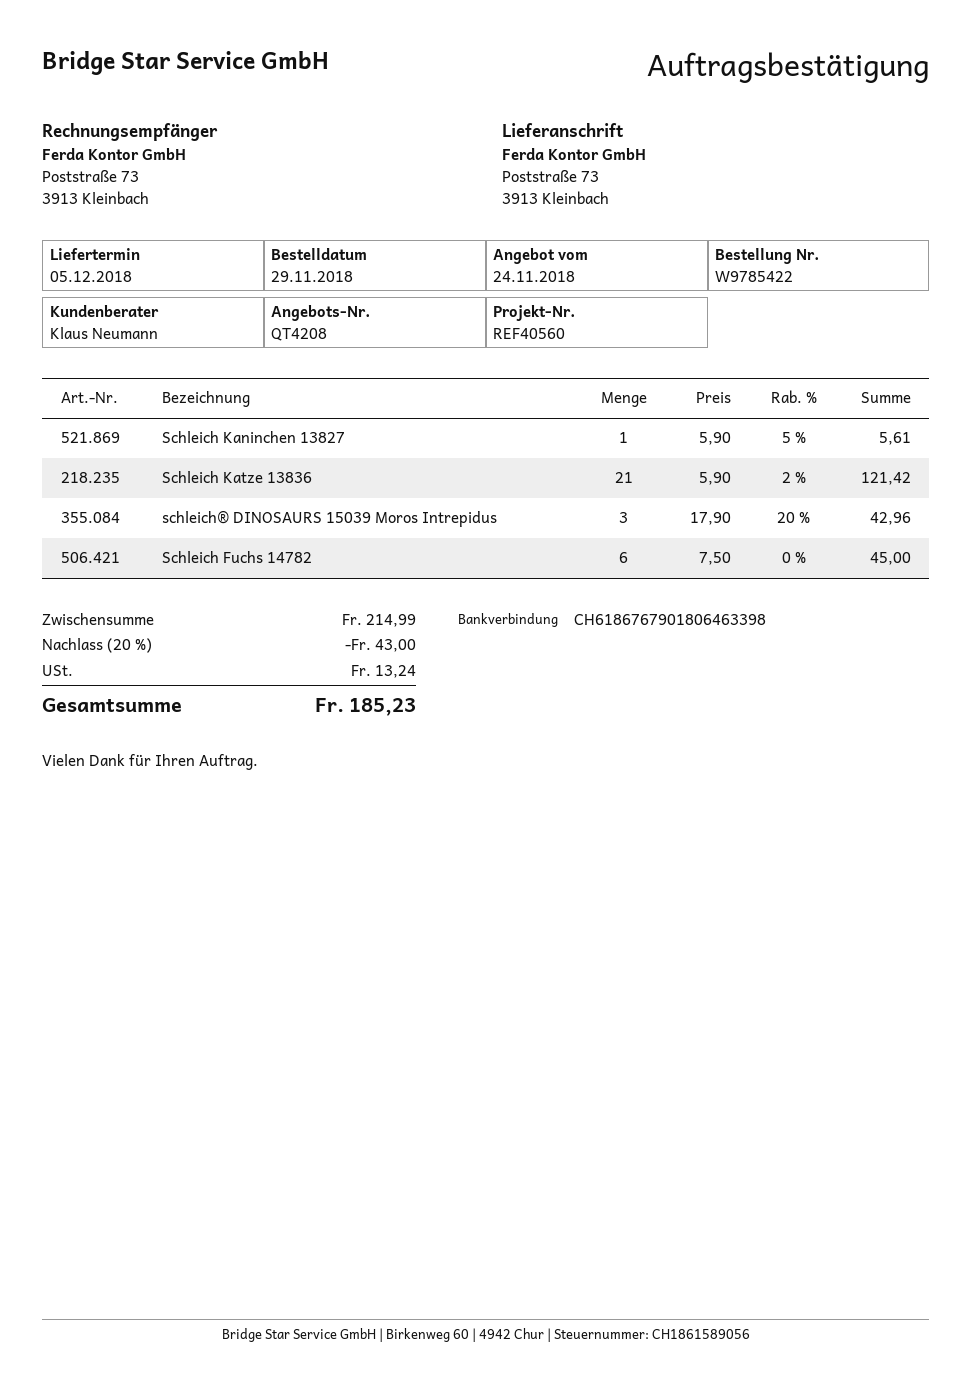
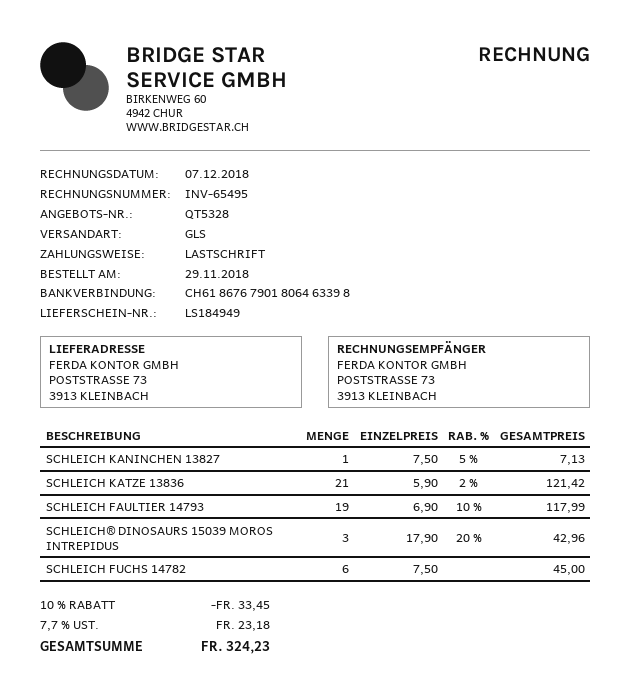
quote number: QT4208 -> QT5328
Schleich Kaninchen 13827: 1 x 5.90 - 5% = 5.61 -> 1 x 7.50 - 5% = 7.13
SCHLEICH FAULTIER 14793: none -> 19 x 6.90 - 10% = 117.99
discount: 20% = 43.00 -> 10% = 33.45
tax: 13.24 -> 23.18
total: 185.23 -> 324.23

